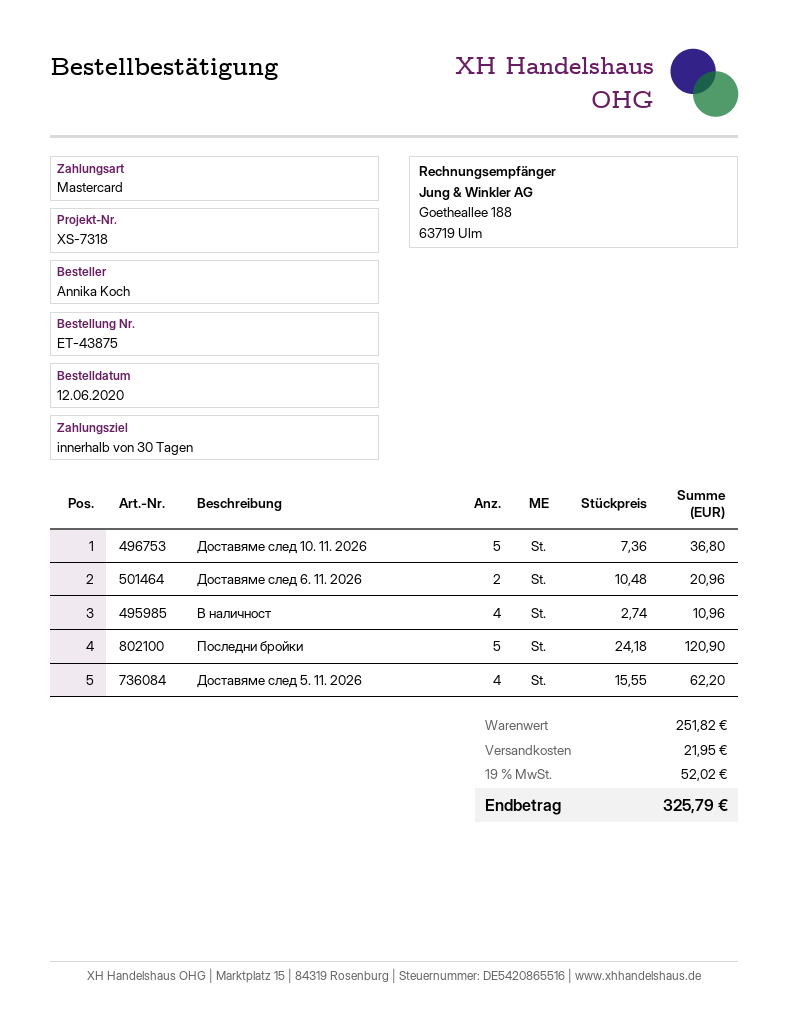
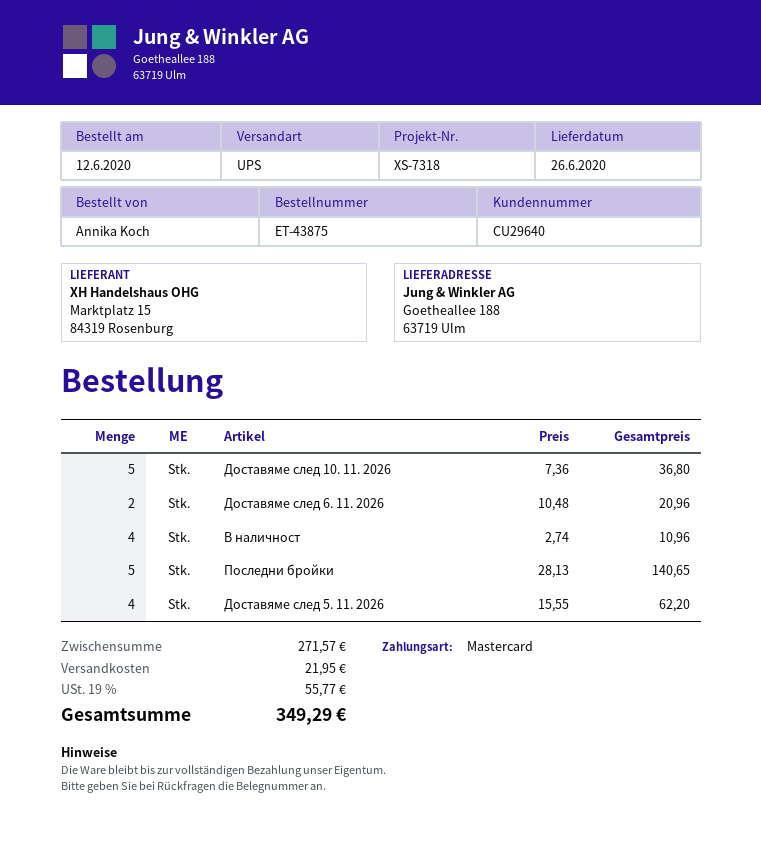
Последни бройки: 5 x 24.18 = 120.90 -> 5 x 28.13 = 140.65
subtotal: 251.82 -> 271.57
tax: 19% = 52.02 -> 19% = 55.77
total: 325.79 -> 349.29

